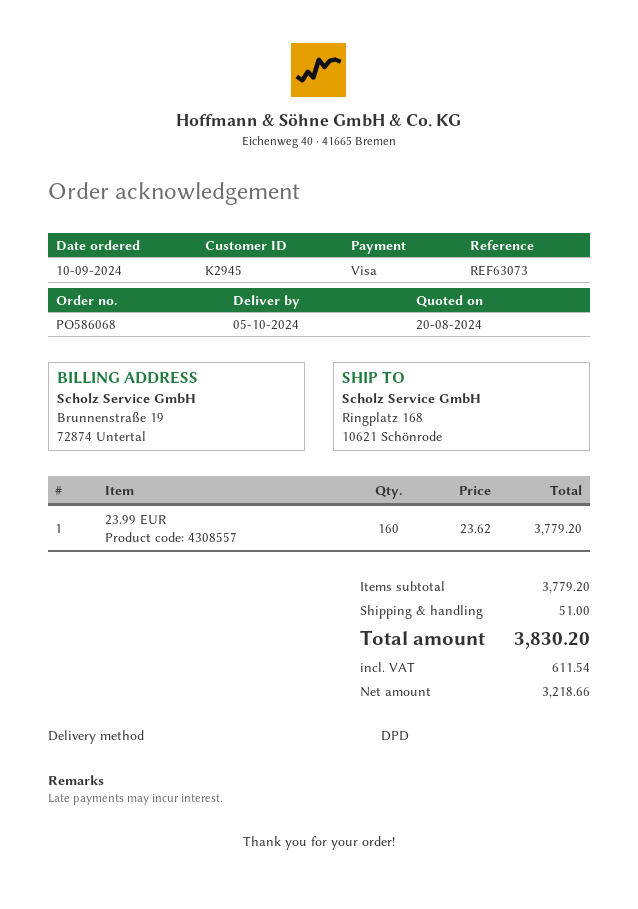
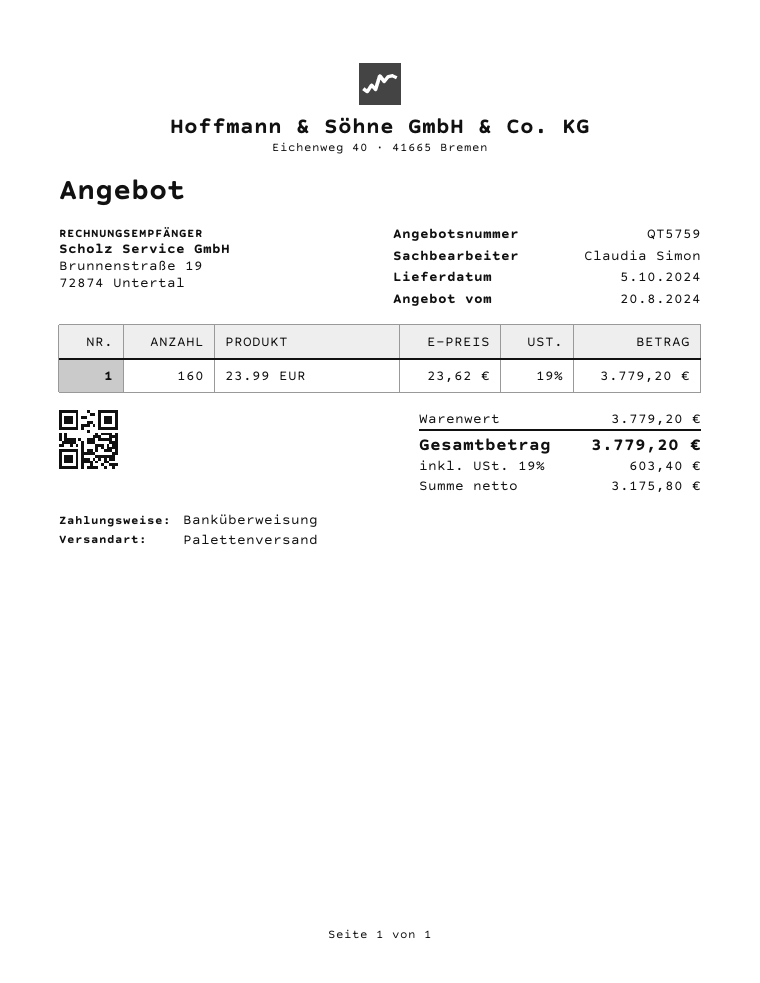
payment method: Visa -> bank transfer
shipping method: DPD -> pallet freight
shipping: 51.00 -> none
net: 3218.66 -> 3175.80
tax: 611.54 -> 603.40
total: 3830.20 -> 3779.20

